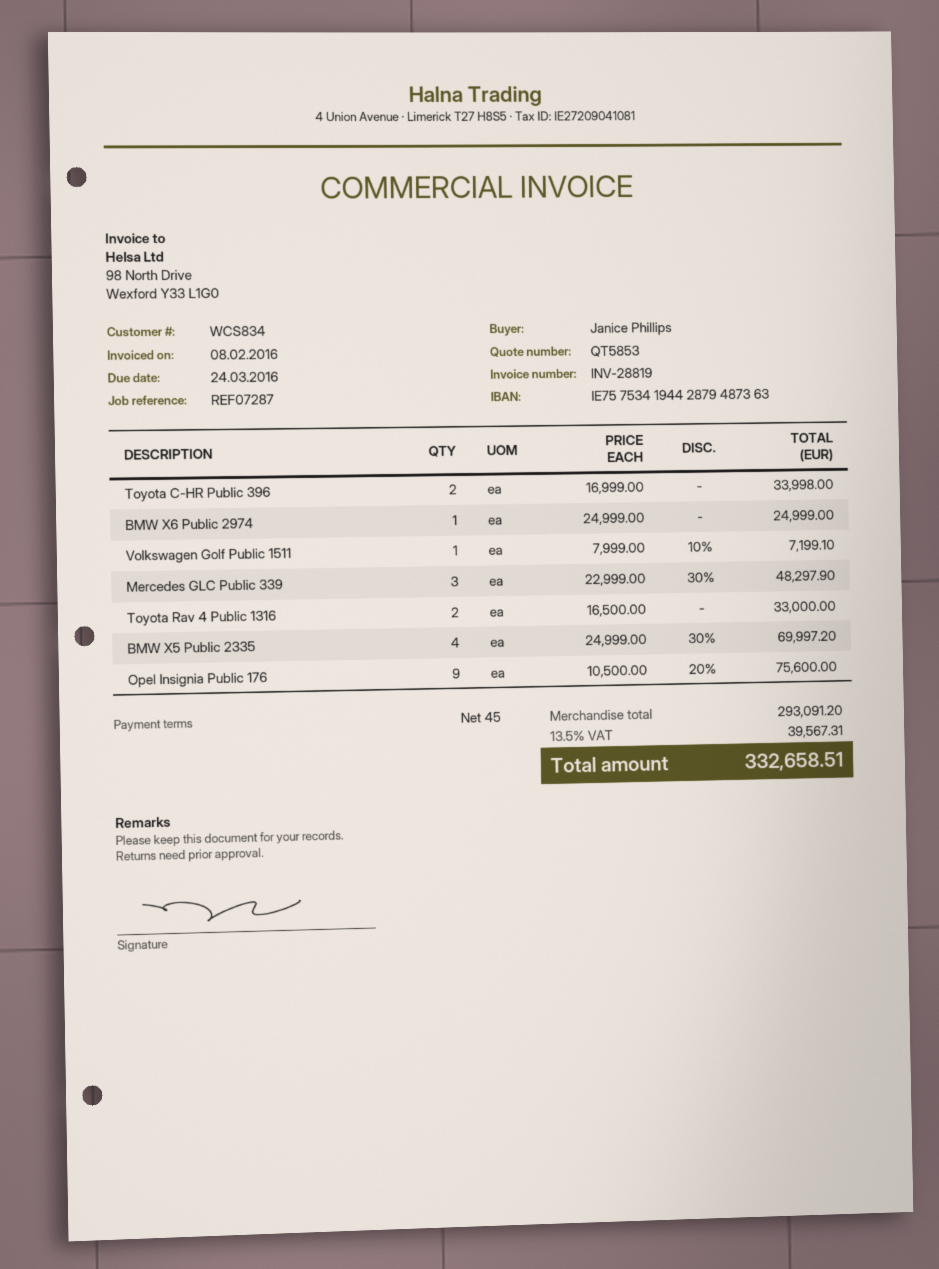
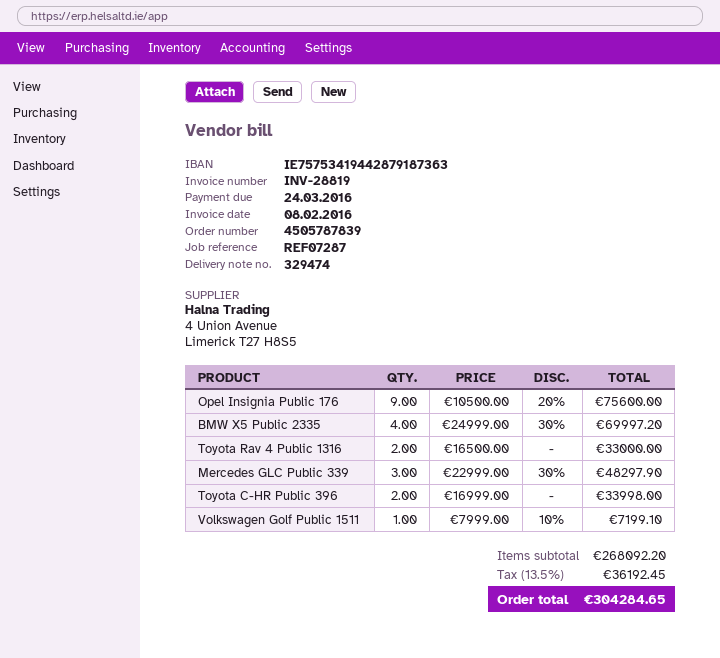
bank account: IE75753419442879487363 -> IE75753419442879187363
BMW X6 Public 2974: 1 x 24999.00 = 24999.00 -> none
subtotal: 293091.20 -> 268092.20
tax: 13.5% = 39567.31 -> 13.5% = 36192.45
total: 332658.51 -> 304284.65

